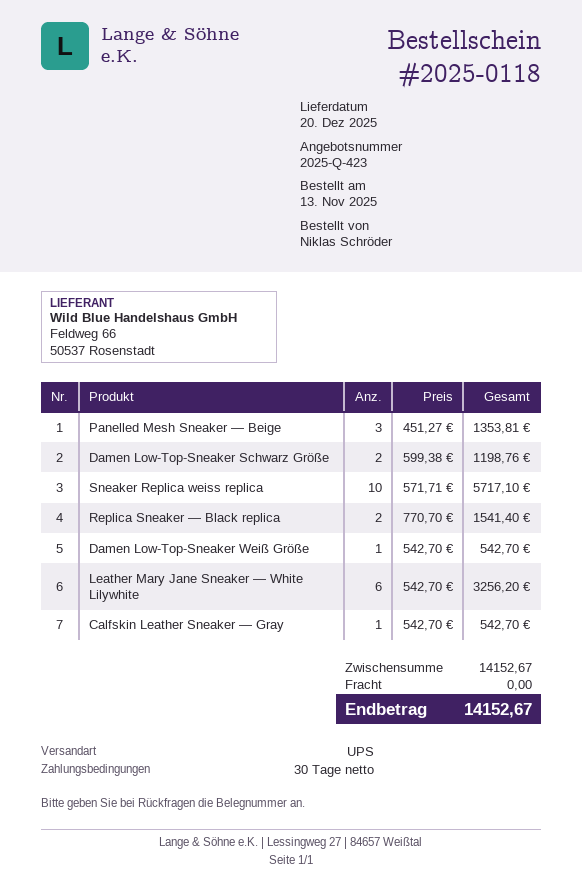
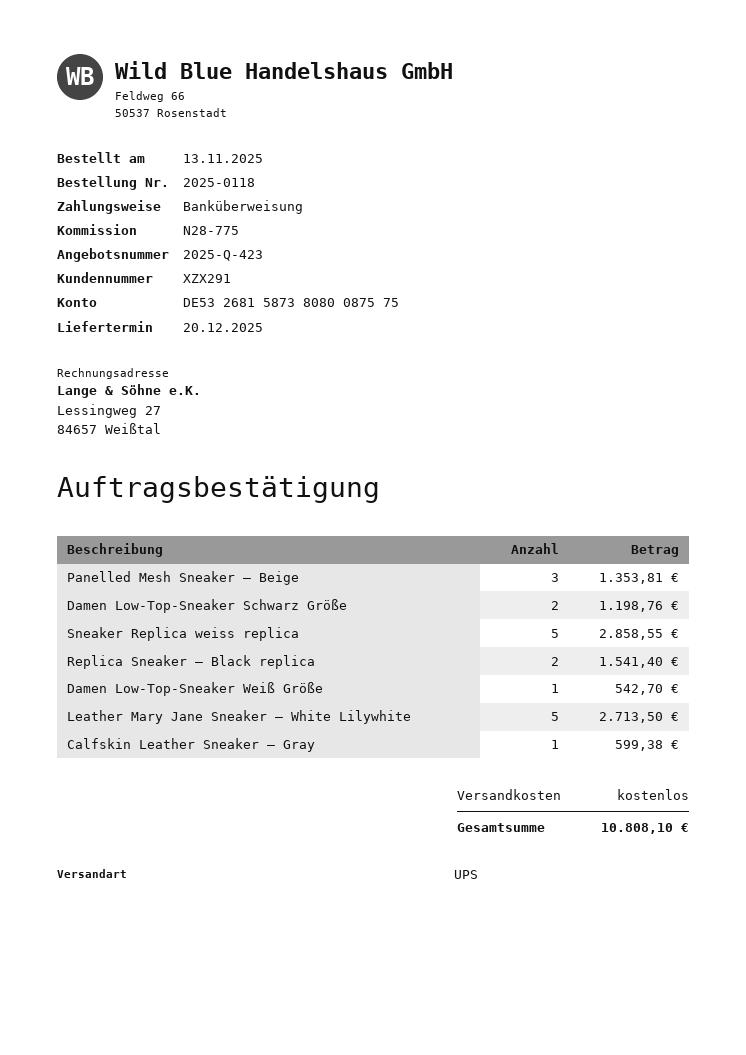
Sneaker Replica weiss replica: 10 for 5717.10 -> 5 for 2858.55
Leather Mary Jane Sneaker — White Lilywhite: 6 for 3256.20 -> 5 for 2713.50
Calfskin Leather Sneaker — Gray: 1 for 542.70 -> 1 for 599.38
total: 14152.67 -> 10808.10

